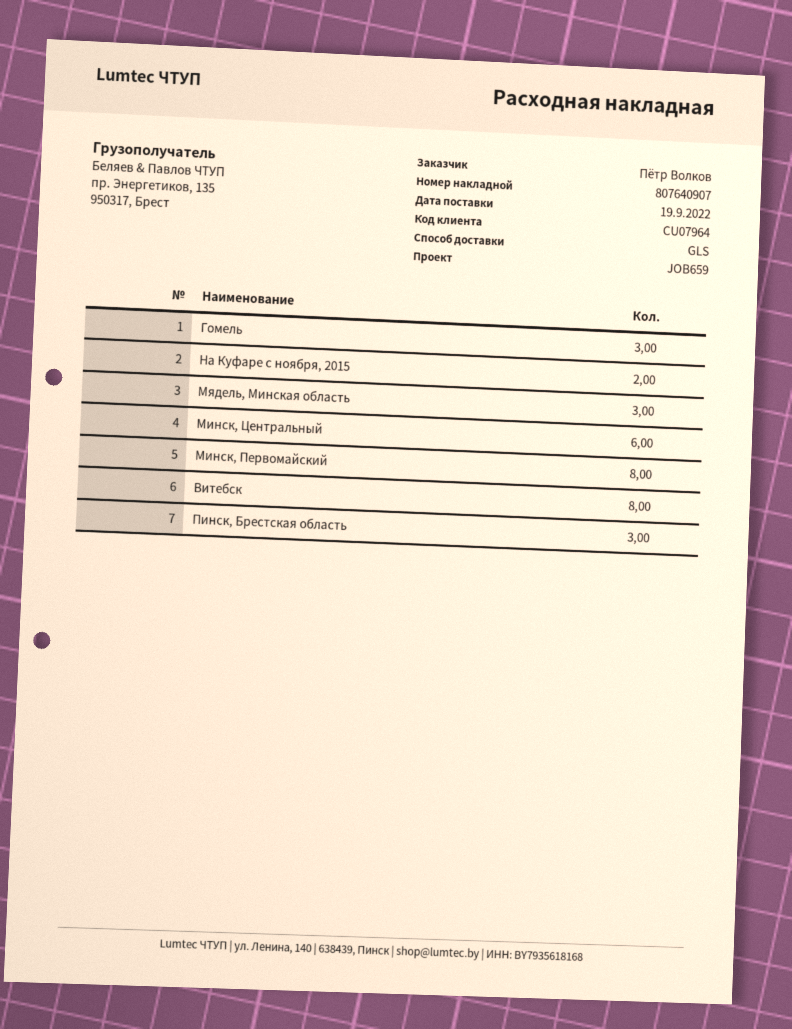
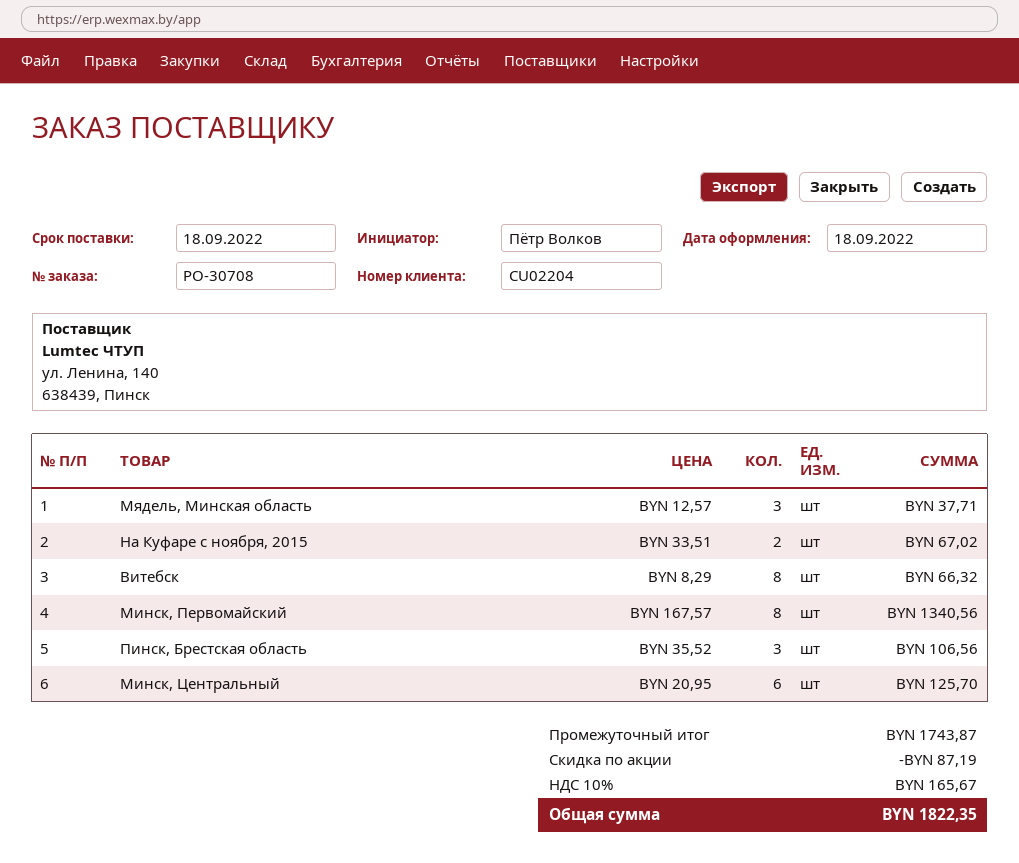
delivery date: 2022-09-19 -> 2022-09-18
customer number: CU07964 -> CU02204
Гомель: 3 -> none

